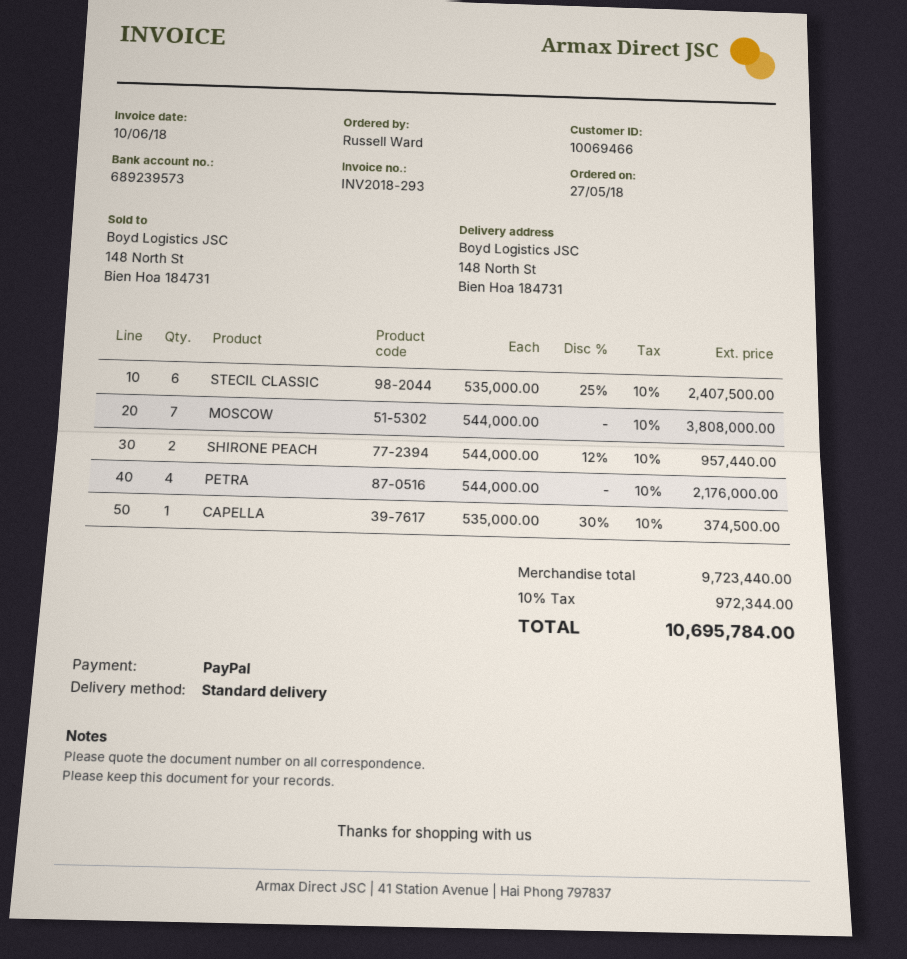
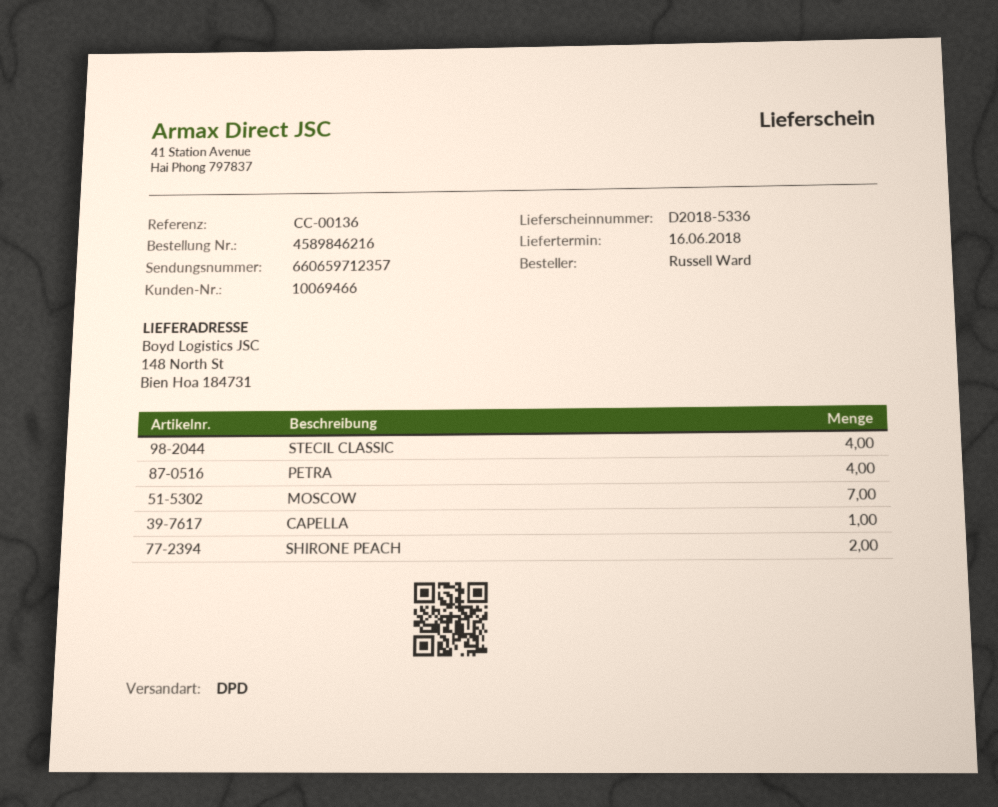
shipping method: standard -> DPD
STECIL CLASSIC: 6 -> 4

